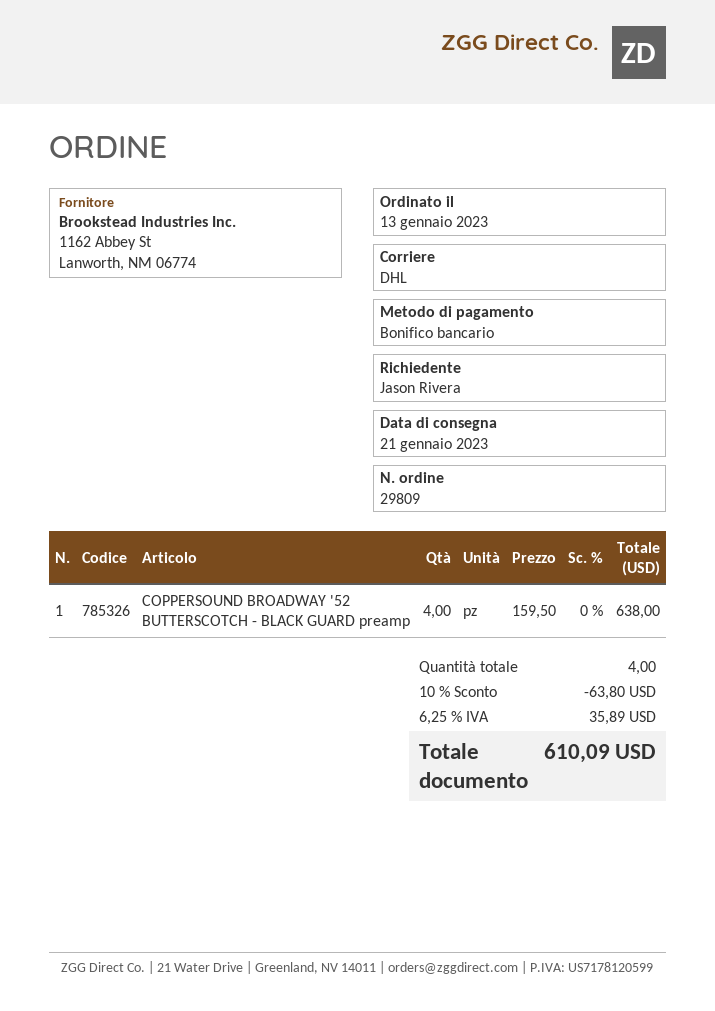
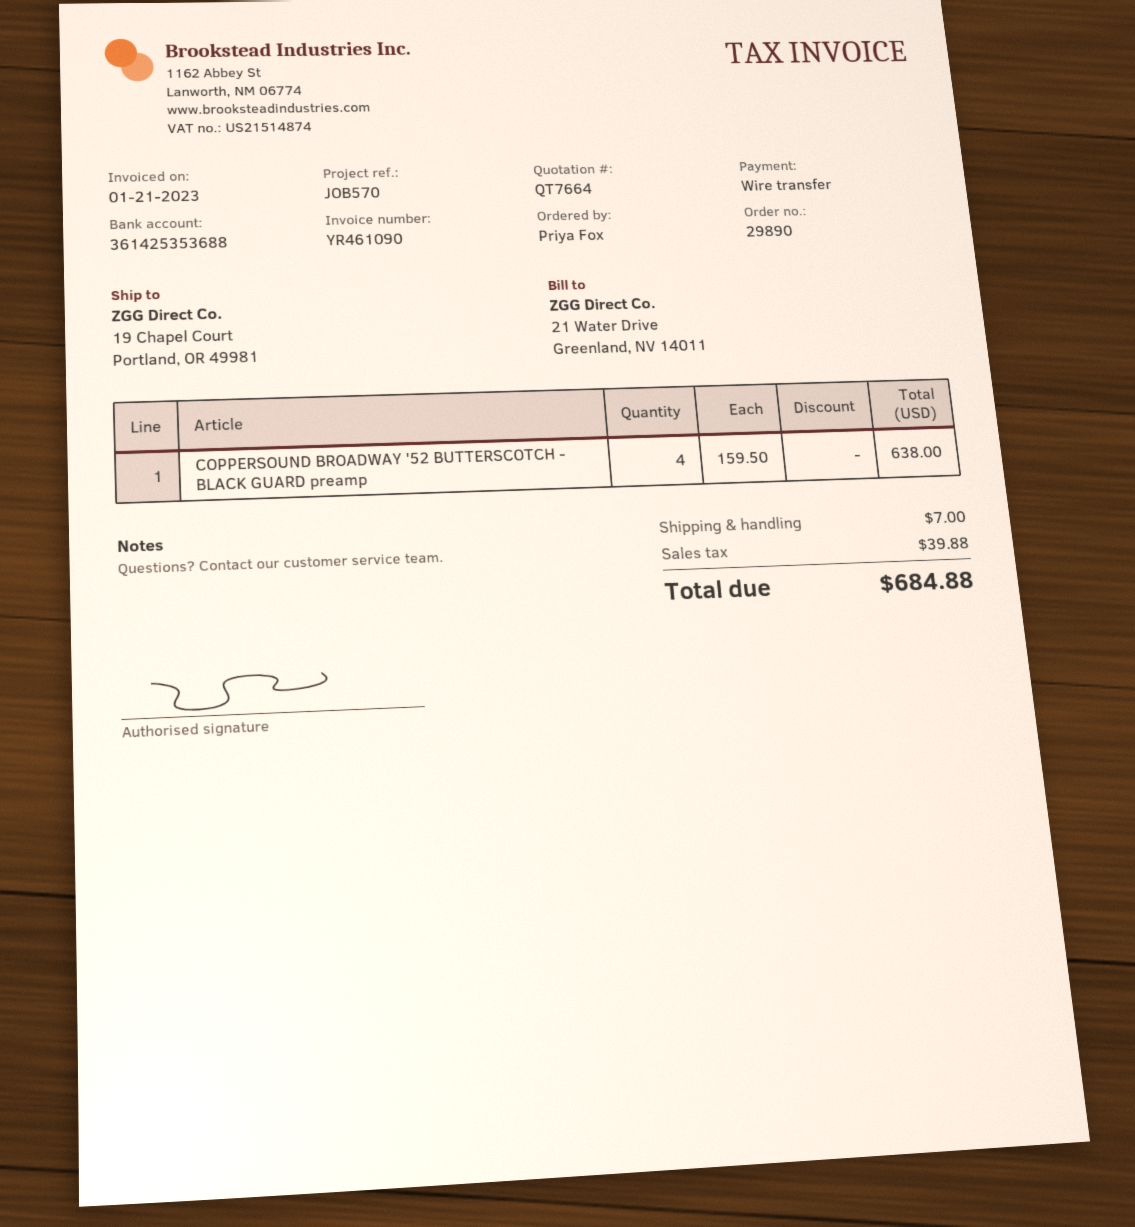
order number: 29809 -> 29890
ordered by: Jason Rivera -> Priya Fox
discount: 10% = 63.80 -> none
shipping: none -> 7.00
tax: 35.89 -> 39.88
total: 610.09 -> 684.88

